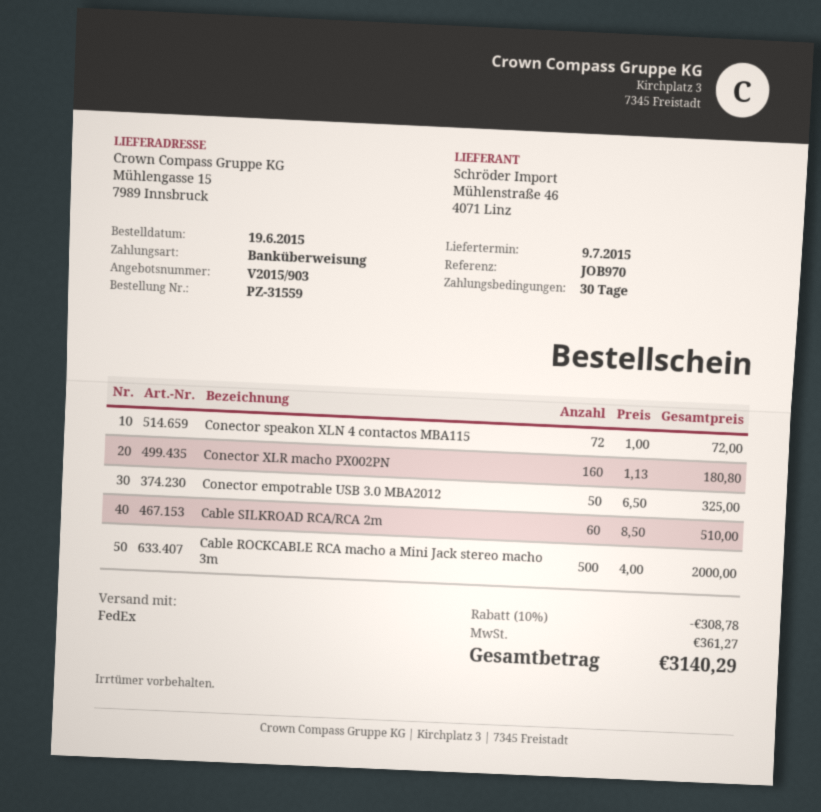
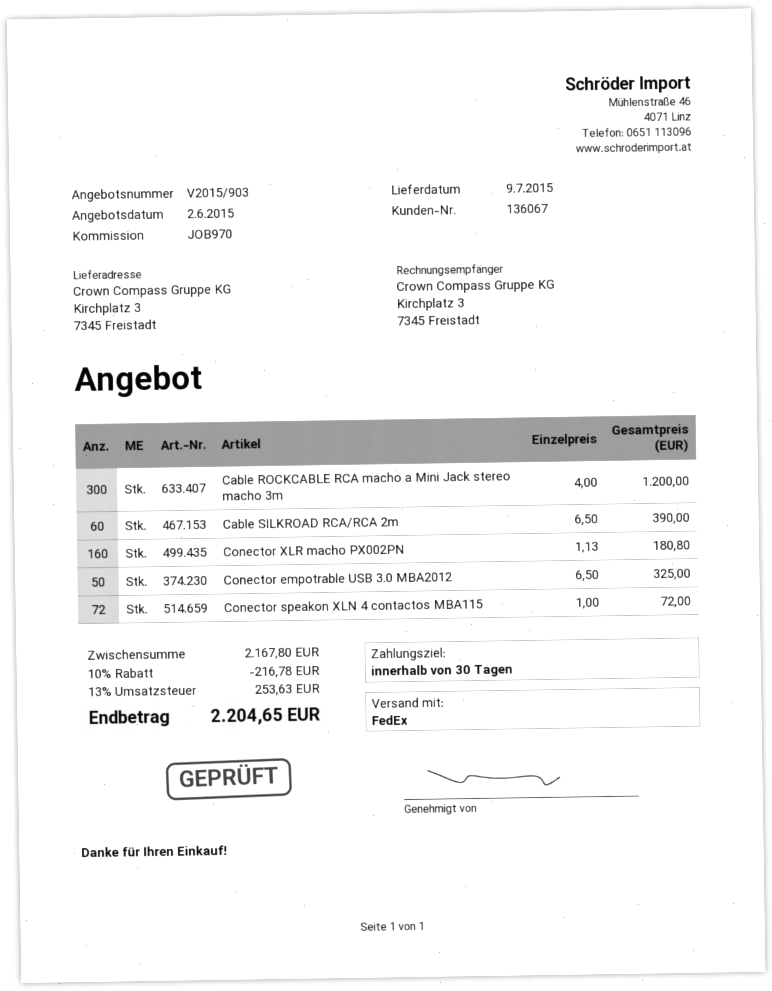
ship to: Mühlengasse 15, 7989 Innsbruck -> Kirchplatz 3, 7345 Freistadt
Cable SILKROAD RCA/RCA 2m: 60 x 8.50 = 510.00 -> 60 x 6.50 = 390.00
Cable ROCKCABLE RCA macho a Mini Jack stereo macho 3m: 500 x 4.00 = 2000.00 -> 300 x 4.00 = 1200.00
discount: 10% = 308.78 -> 10% = 216.78
tax: 361.27 -> 253.63
total: 3140.29 -> 2204.65

